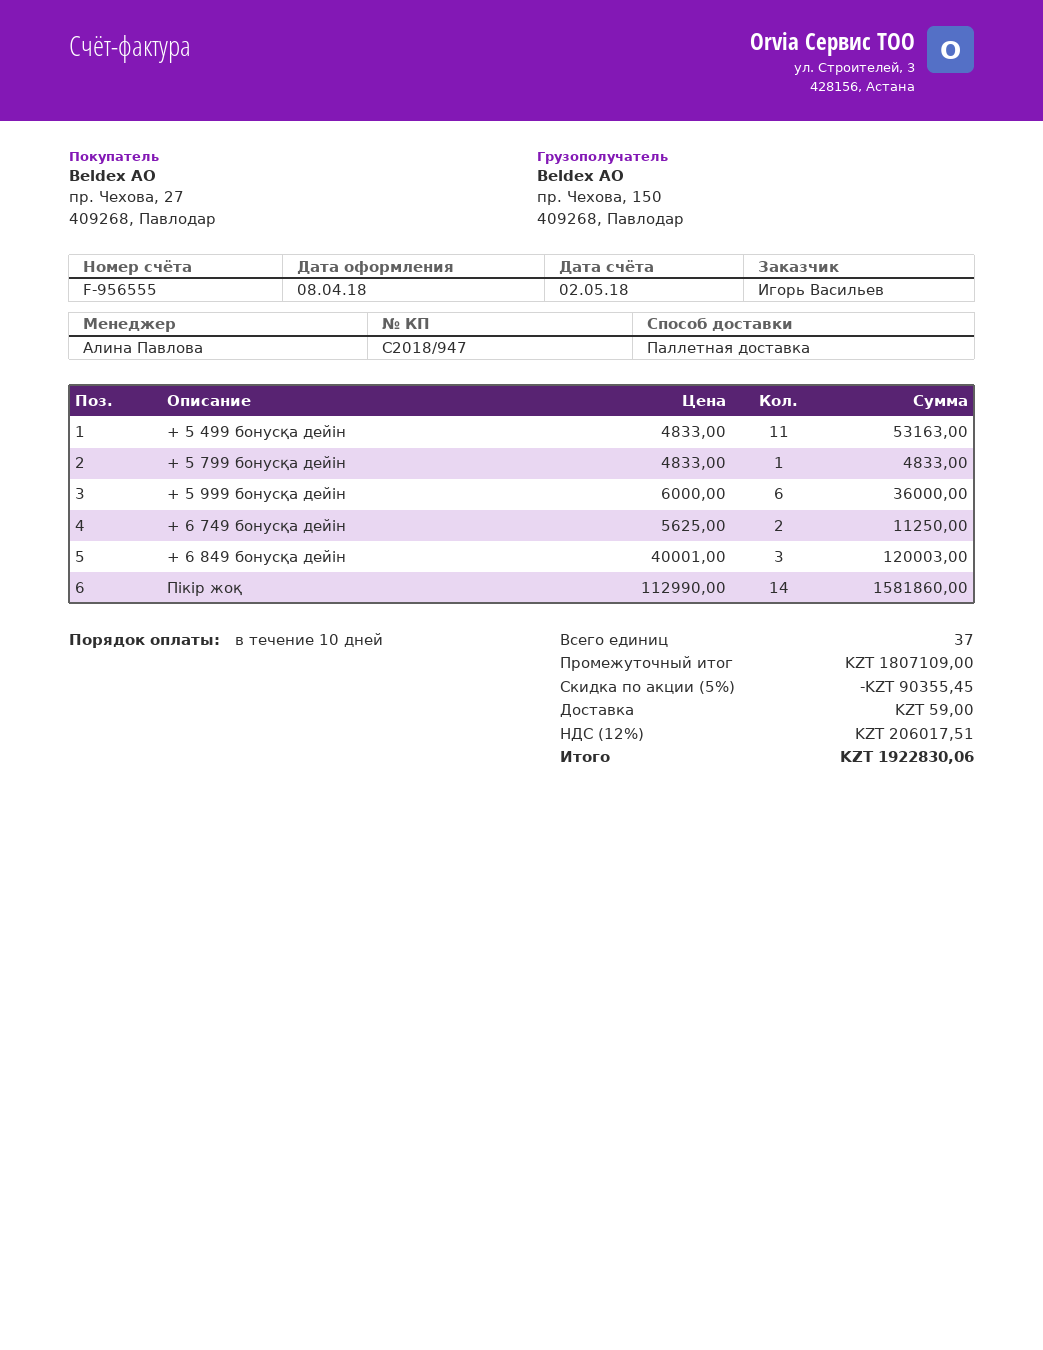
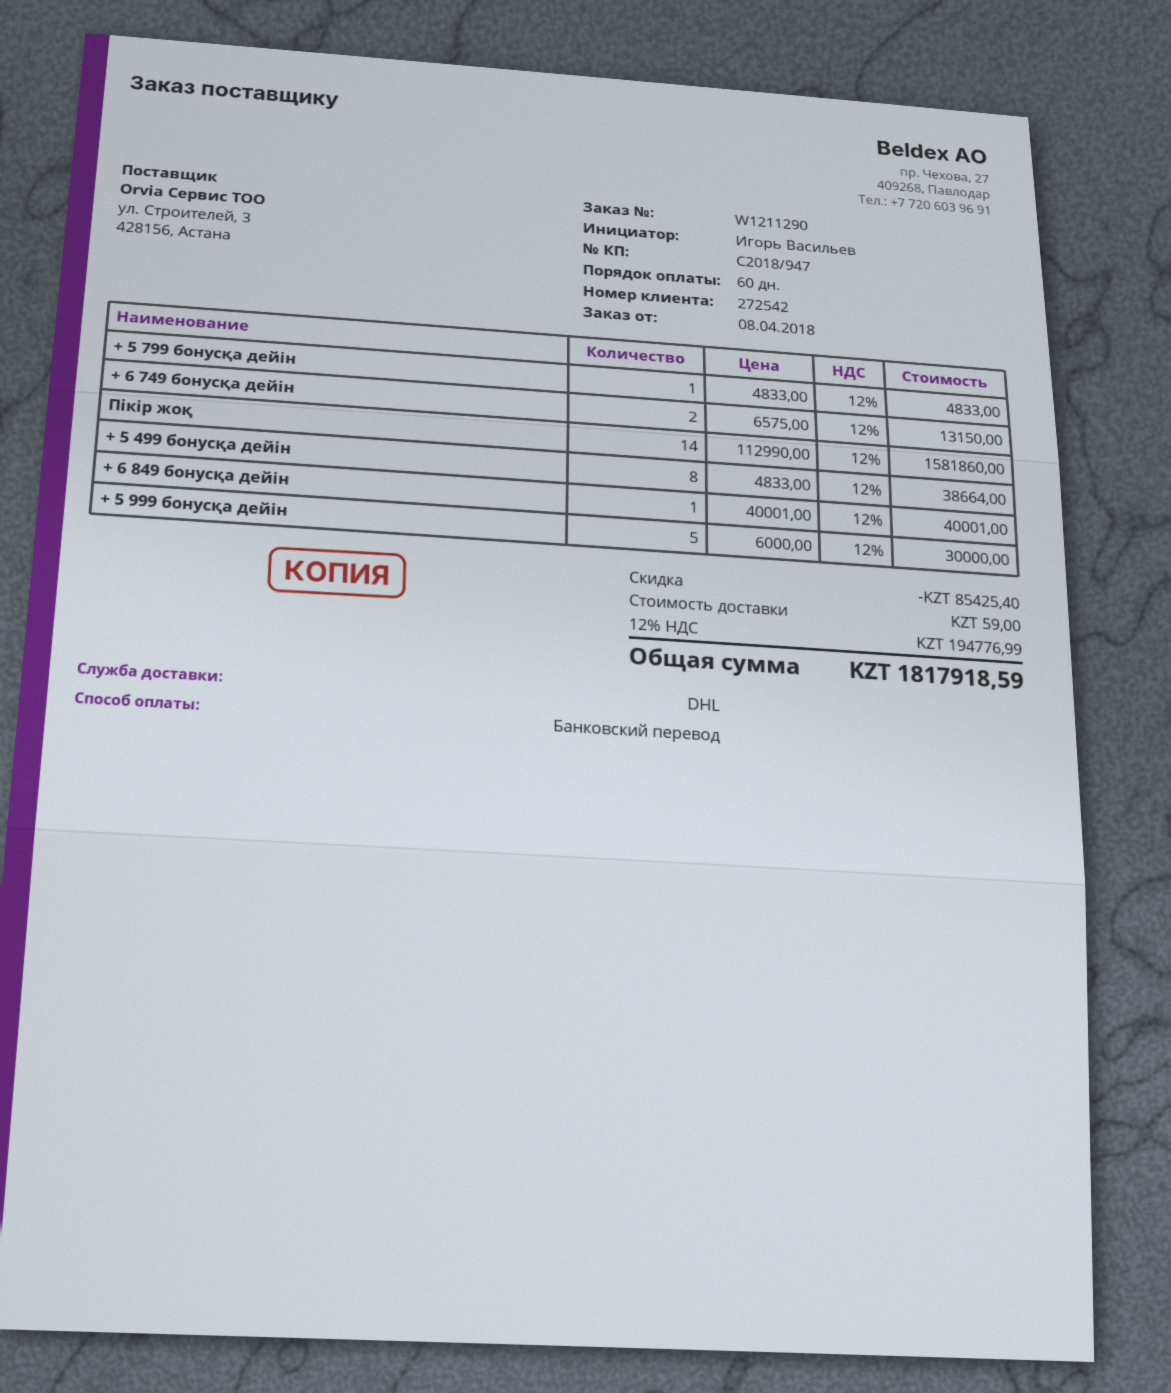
payment terms: 10 days -> 60 days
shipping method: pallet freight -> DHL
+ 5 499 бонусқа дейін: 11 x 4833.00 = 53163.00 -> 8 x 4833.00 = 38664.00
+ 5 999 бонусқа дейін: 6 x 6000.00 = 36000.00 -> 5 x 6000.00 = 30000.00
+ 6 749 бонусқа дейін: 2 x 5625.00 = 11250.00 -> 2 x 6575.00 = 13150.00
+ 6 849 бонусқа дейін: 3 x 40001.00 = 120003.00 -> 1 x 40001.00 = 40001.00
discount: 90355.45 -> 85425.40
tax: 12% = 206017.51 -> 12% = 194776.99
total: 1922830.06 -> 1817918.59

